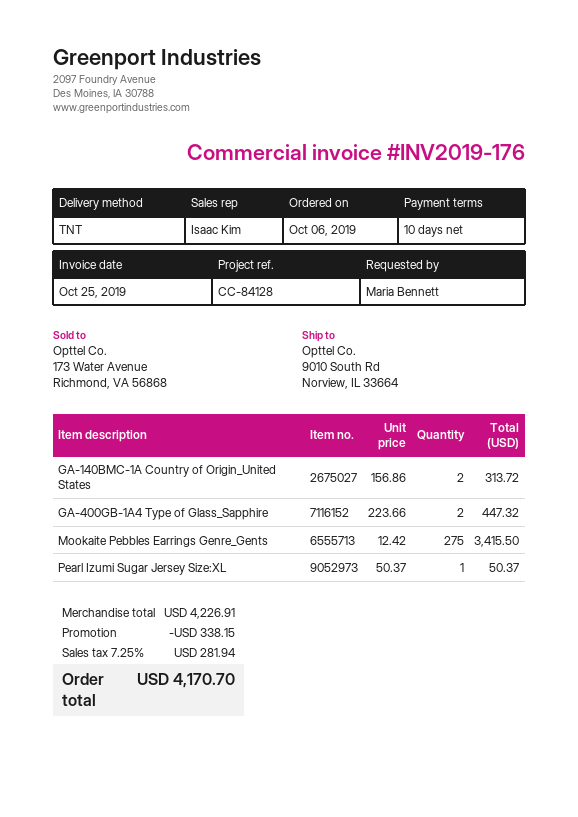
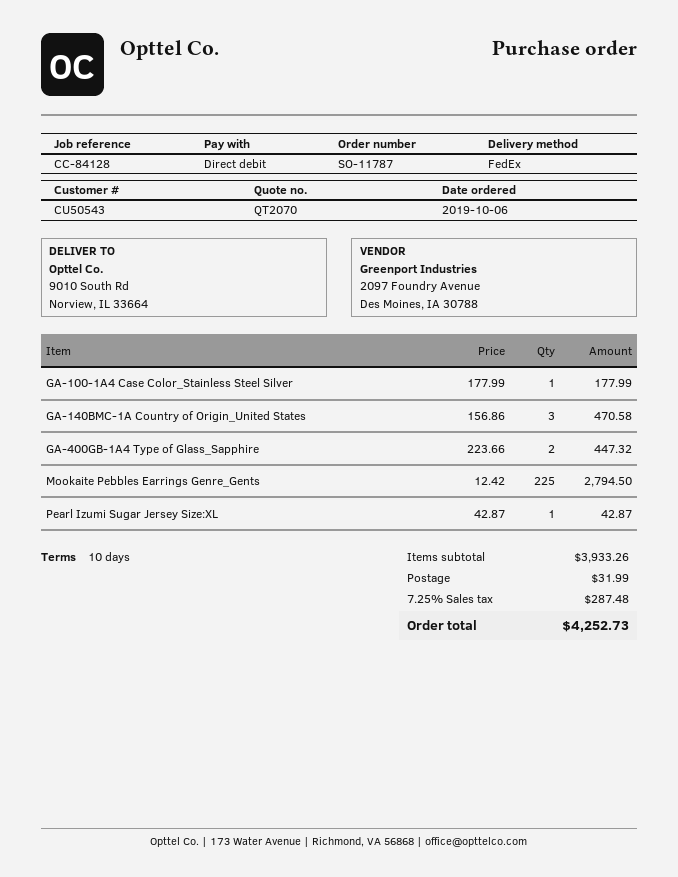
shipping method: TNT -> FedEx
GA-140BMC-1A Country of Origin_United States: 2 x 156.86 = 313.72 -> 3 x 156.86 = 470.58
Mookaite Pebbles Earrings Genre_Gents: 275 x 12.42 = 3415.50 -> 225 x 12.42 = 2794.50
Pearl Izumi Sugar Jersey Size:XL: 1 x 50.37 = 50.37 -> 1 x 42.87 = 42.87
GA-100-1A4 Case Color_Stainless Steel Silver: none -> 1 x 177.99 = 177.99
subtotal: 4226.91 -> 3933.26
discount: 338.15 -> none
shipping: none -> 31.99
tax: 7.25% = 281.94 -> 7.25% = 287.48
total: 4170.70 -> 4252.73

